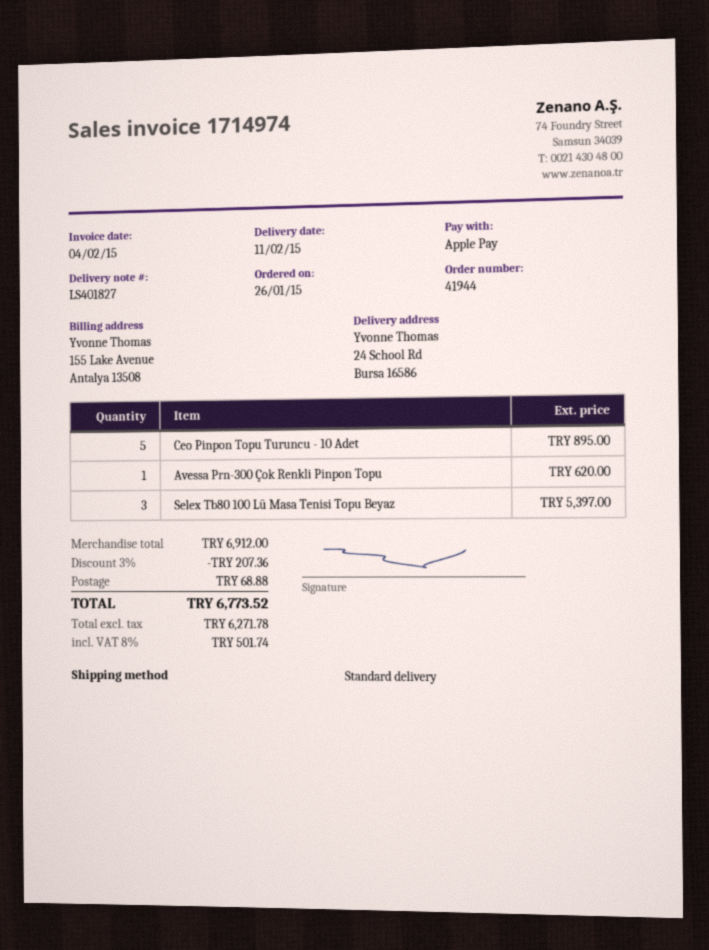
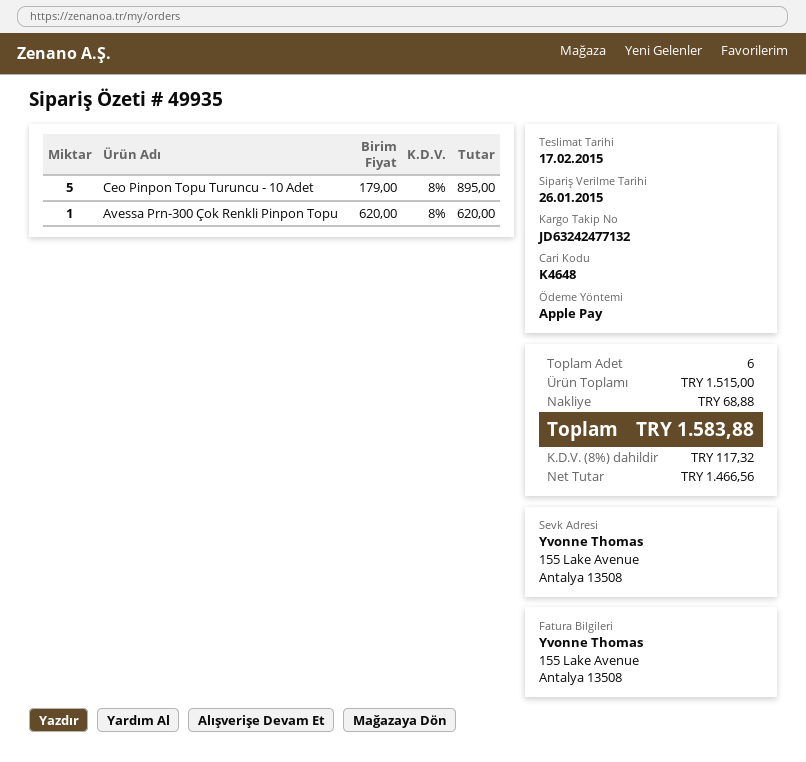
order number: 41944 -> 49935
delivery date: 2015-02-11 -> 2015-02-17
ship to: 24 School Rd, Bursa 16586 -> 155 Lake Avenue, Antalya 13508
Selex Tb80 100 Lü Masa Tenisi Topu Beyaz: 3 for 5397.00 -> none
subtotal: 6912.00 -> 1515.00
discount: 3% = 207.36 -> none
net: 6271.78 -> 1466.56
tax: 8% = 501.74 -> 8% = 117.32
total: 6773.52 -> 1583.88

